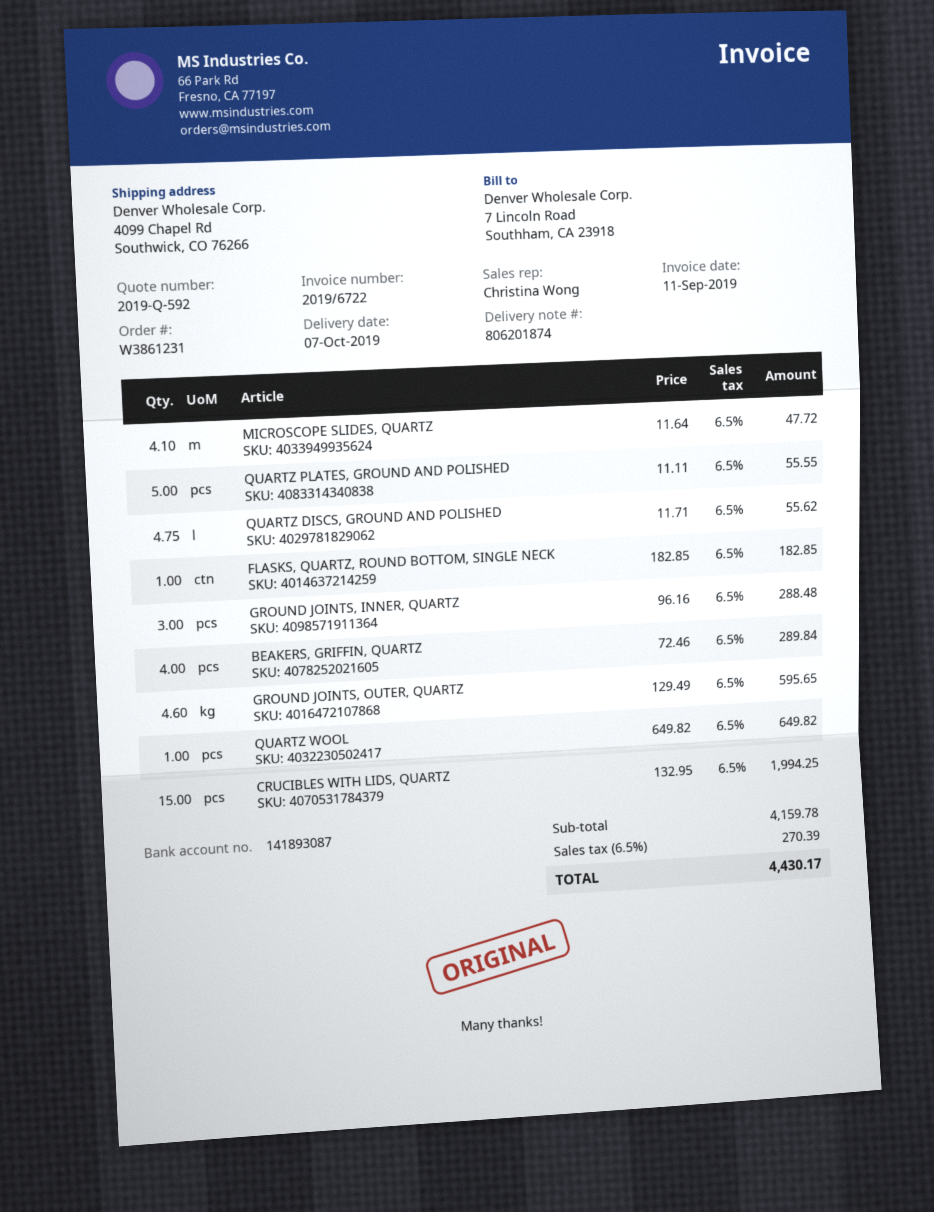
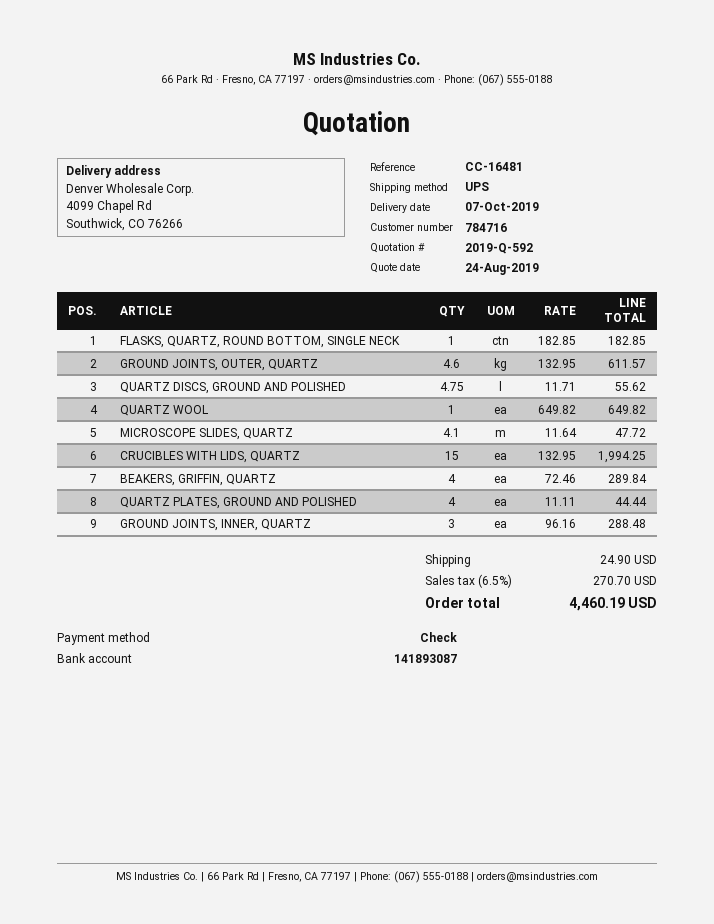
QUARTZ PLATES, GROUND AND POLISHED: 5 x 11.11 = 55.55 -> 4 x 11.11 = 44.44
GROUND JOINTS, OUTER, QUARTZ: 4.6 x 129.49 = 595.65 -> 4.6 x 132.95 = 611.57
shipping: none -> 24.90
tax: 6.5% = 270.39 -> 6.5% = 270.70
total: 4430.17 -> 4460.19

